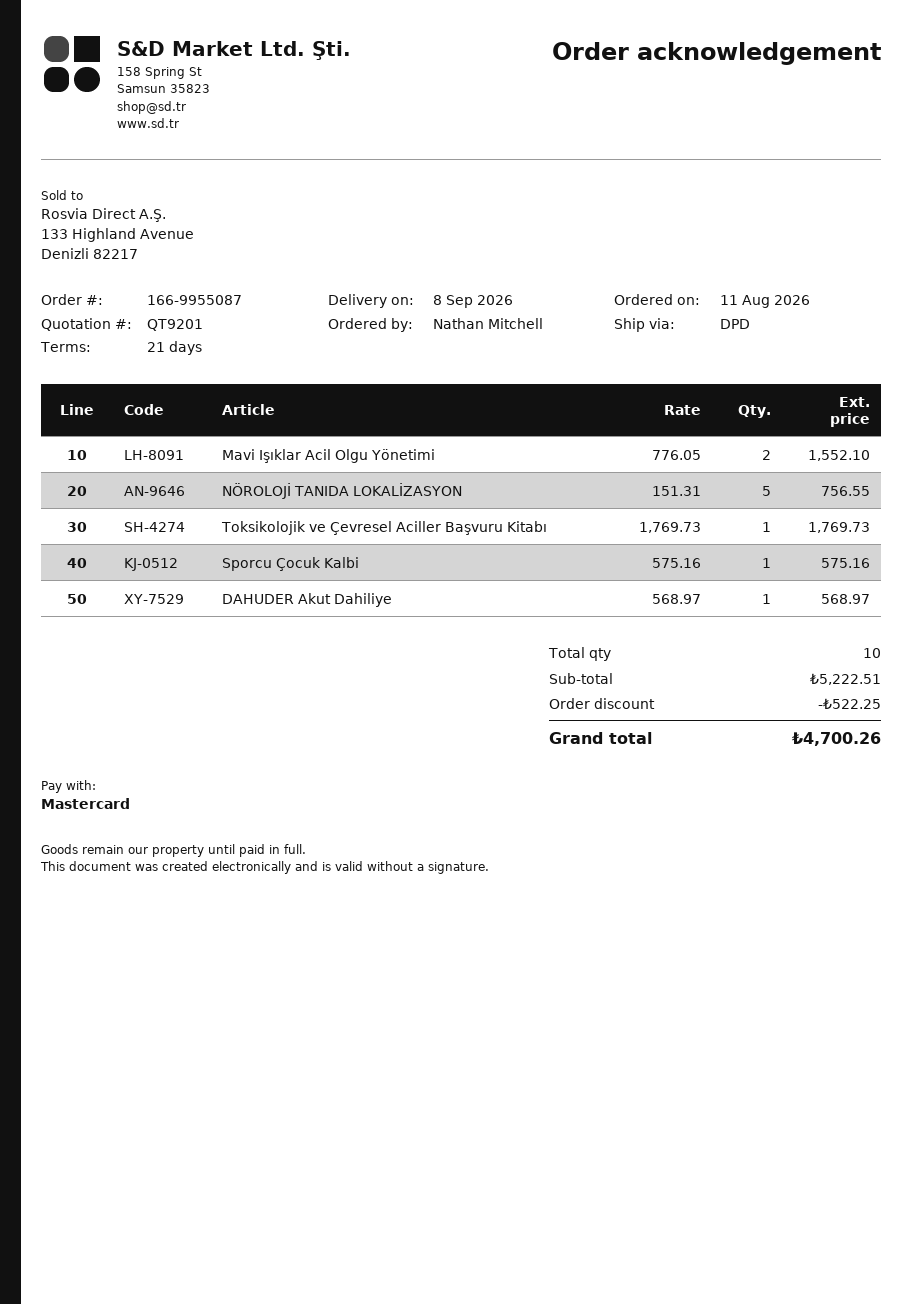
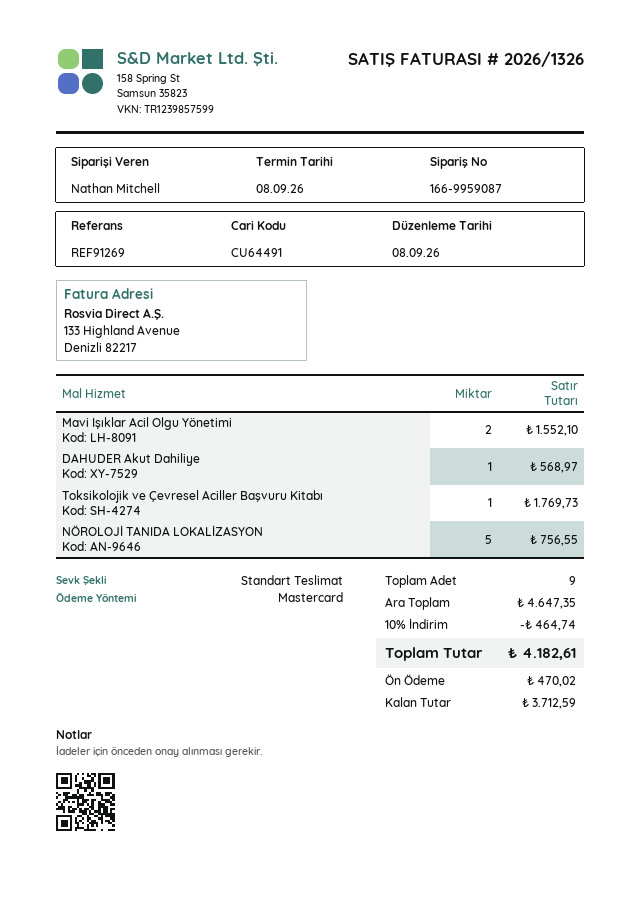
order number: 166-9955087 -> 166-9959087
shipping method: DPD -> standard
Sporcu Çocuk Kalbi: 1 for 575.16 -> none
total quantity: 10 -> 9
subtotal: 5222.51 -> 4647.35
discount: 522.25 -> 464.74
total: 4700.26 -> 4182.61

